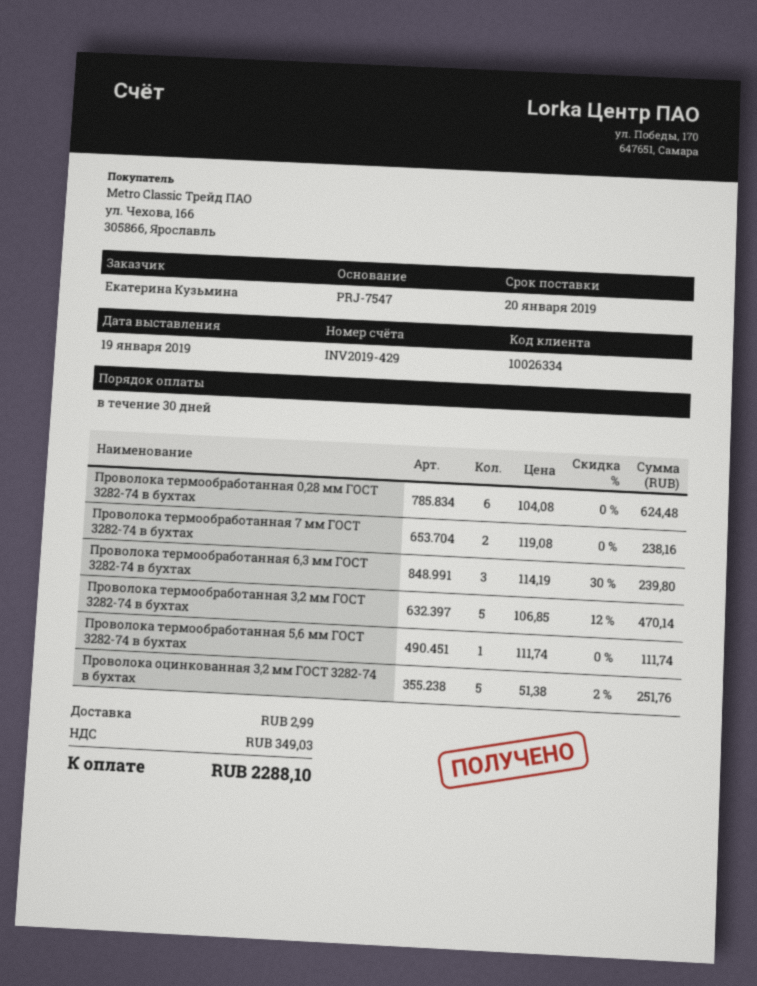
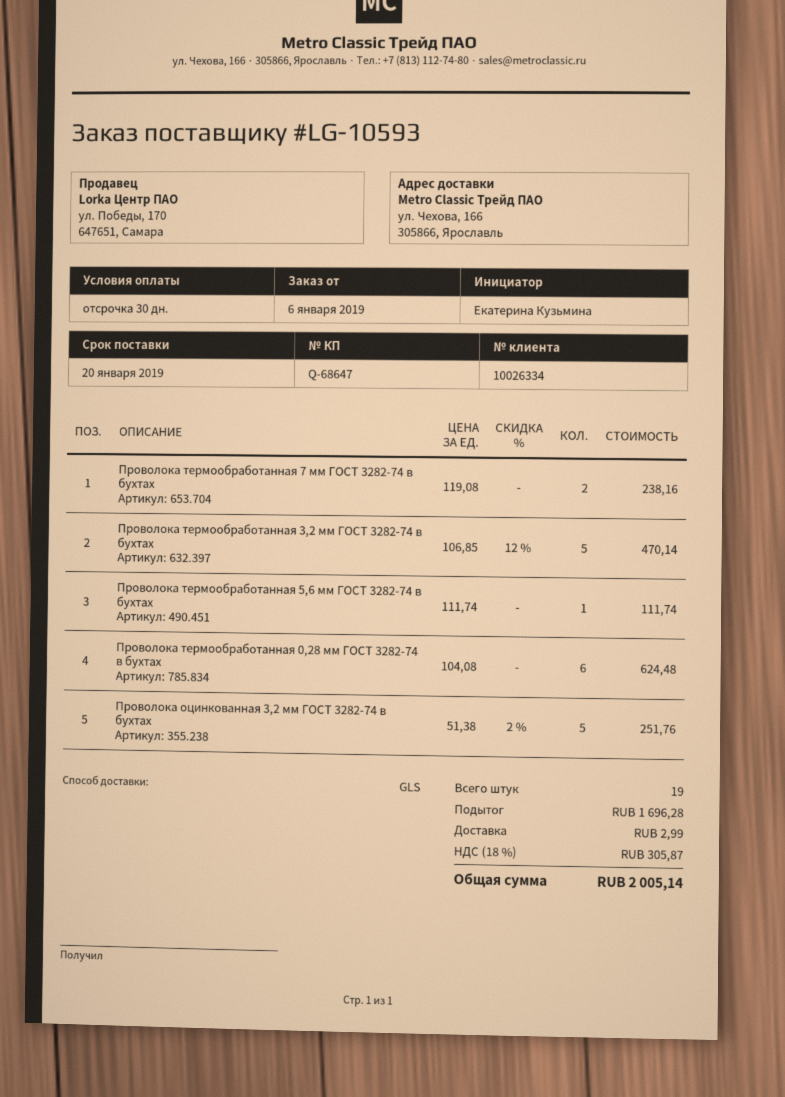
Проволока термообработанная 6,3 мм ГОСТ 3282-74 в бухтах: 3 x 114.19 - 30% = 239.80 -> none
tax: 349.03 -> 305.87
total: 2288.10 -> 2005.14

